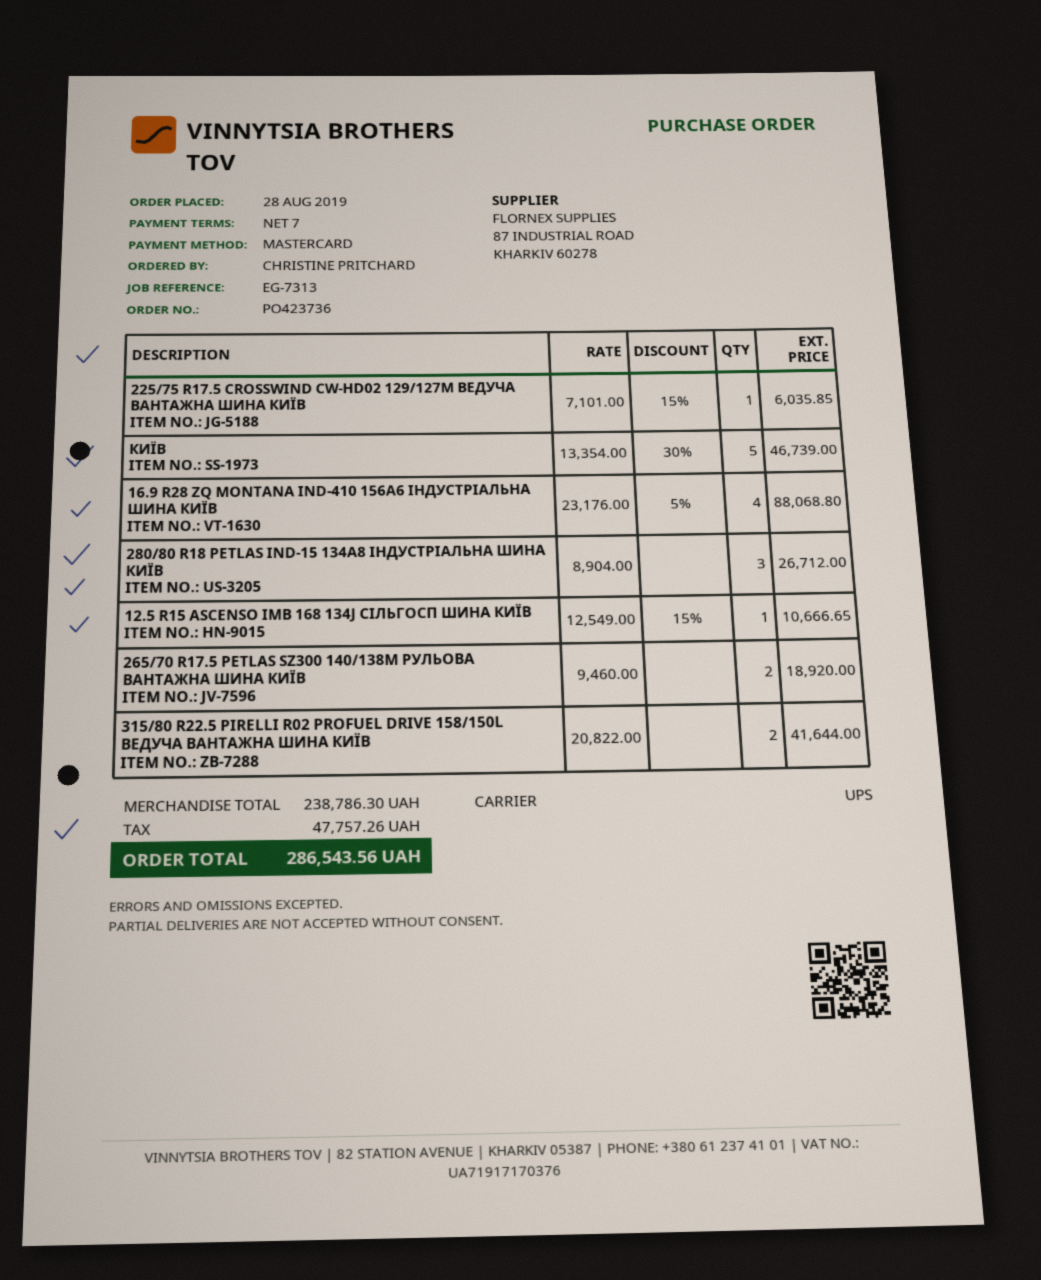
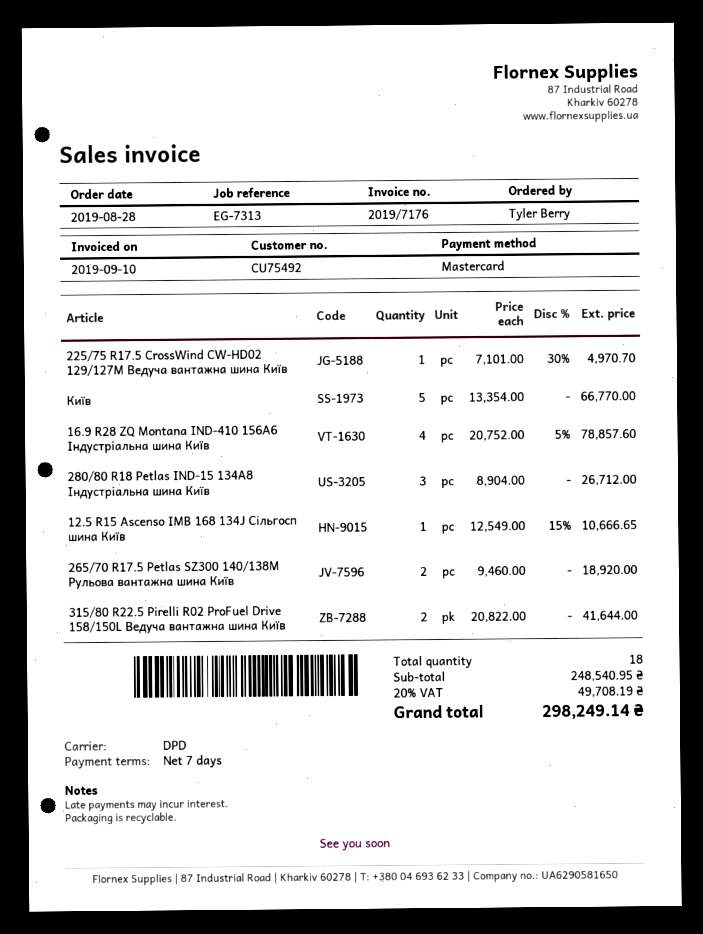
ordered by: CHRISTINE PRITCHARD -> Tyler Berry
shipping method: UPS -> DPD
225/75 R17.5 CROSSWIND CW-HD02 129/127M ВЕДУЧА ВАНТАЖНА ШИНА КИЇВ: 1 x 7101.00 - 15% = 6035.85 -> 1 x 7101.00 - 30% = 4970.70
КИЇВ: 5 x 13354.00 - 30% = 46739.00 -> 5 x 13354.00 = 66770.00
16.9 R28 ZQ MONTANA IND-410 156A6 ІНДУСТРІАЛЬНА ШИНА КИЇВ: 4 x 23176.00 - 5% = 88068.80 -> 4 x 20752.00 - 5% = 78857.60
subtotal: 238786.30 -> 248540.95
tax: 47757.26 -> 49708.19
total: 286543.56 -> 298249.14

